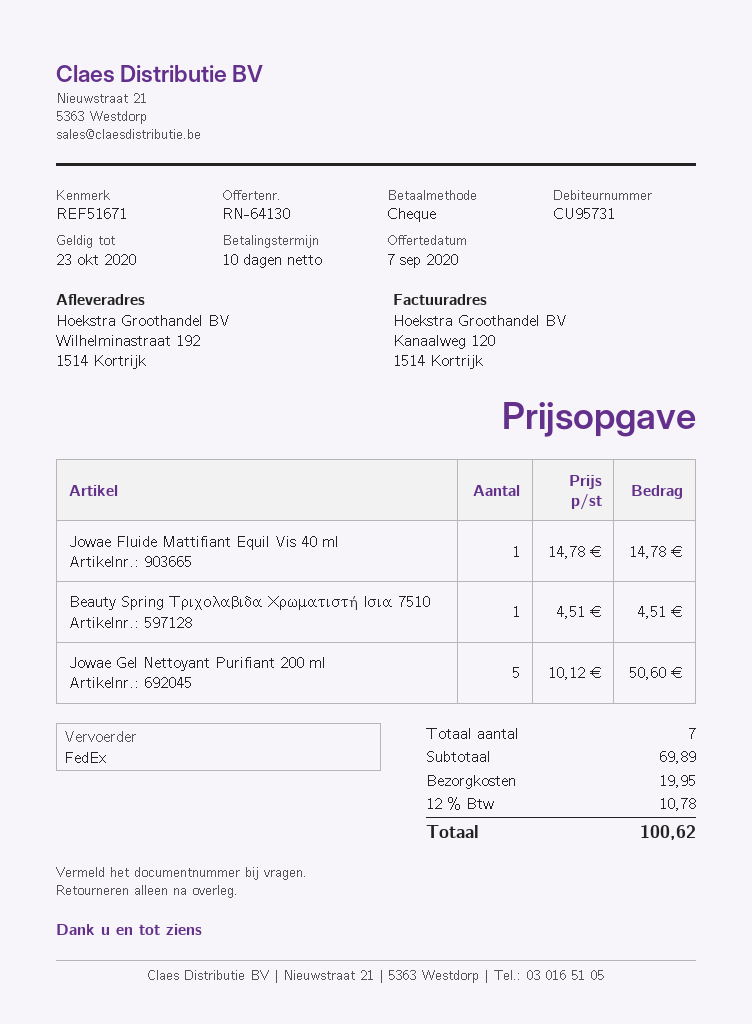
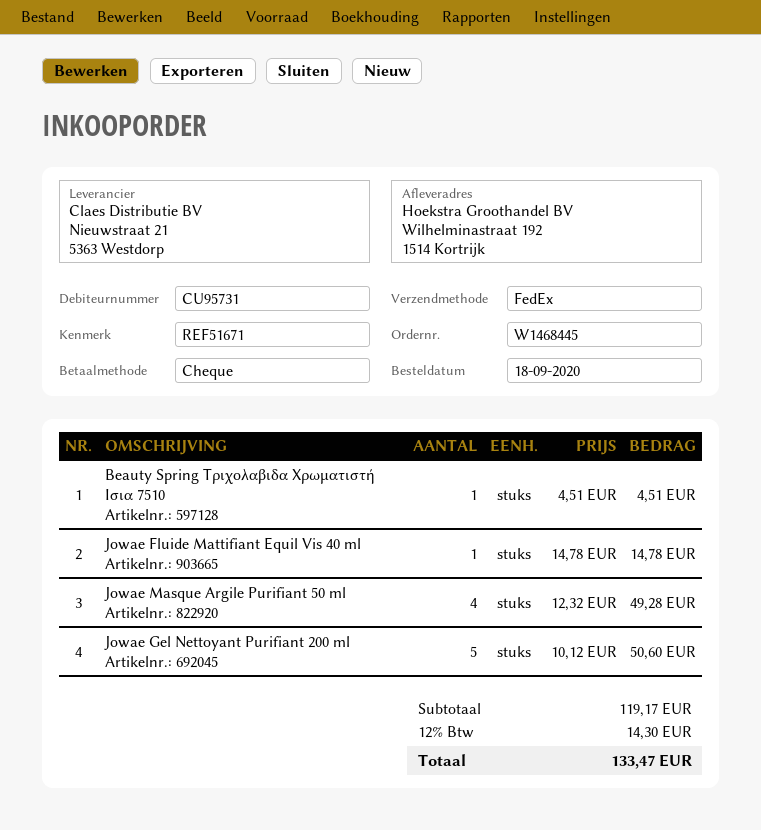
Jowae Masque Argile Purifiant 50 ml: none -> 4 x 12.32 = 49.28
subtotal: 69.89 -> 119.17
shipping: 19.95 -> none
tax: 12% = 10.78 -> 12% = 14.30
total: 100.62 -> 133.47

